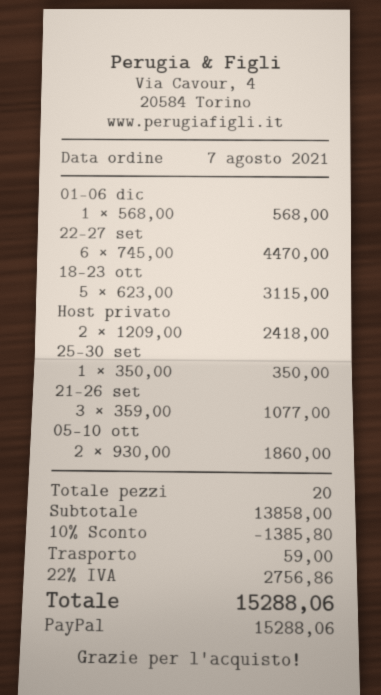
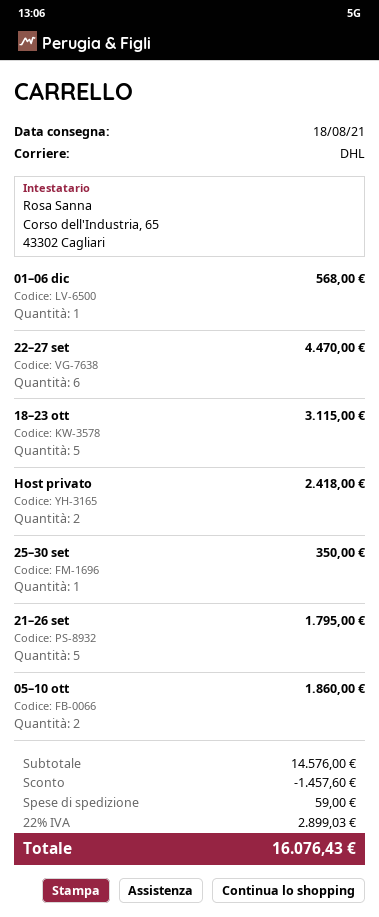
21–26 set: 3 for 1077.00 -> 5 for 1795.00
subtotal: 13858.00 -> 14576.00
discount: 1385.80 -> 1457.60
tax: 22% = 2756.86 -> 22% = 2899.03
total: 15288.06 -> 16076.43

